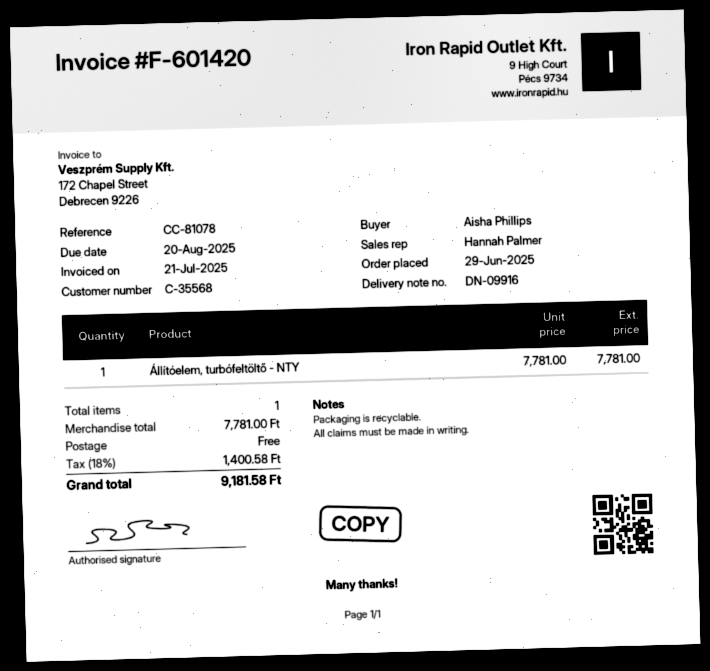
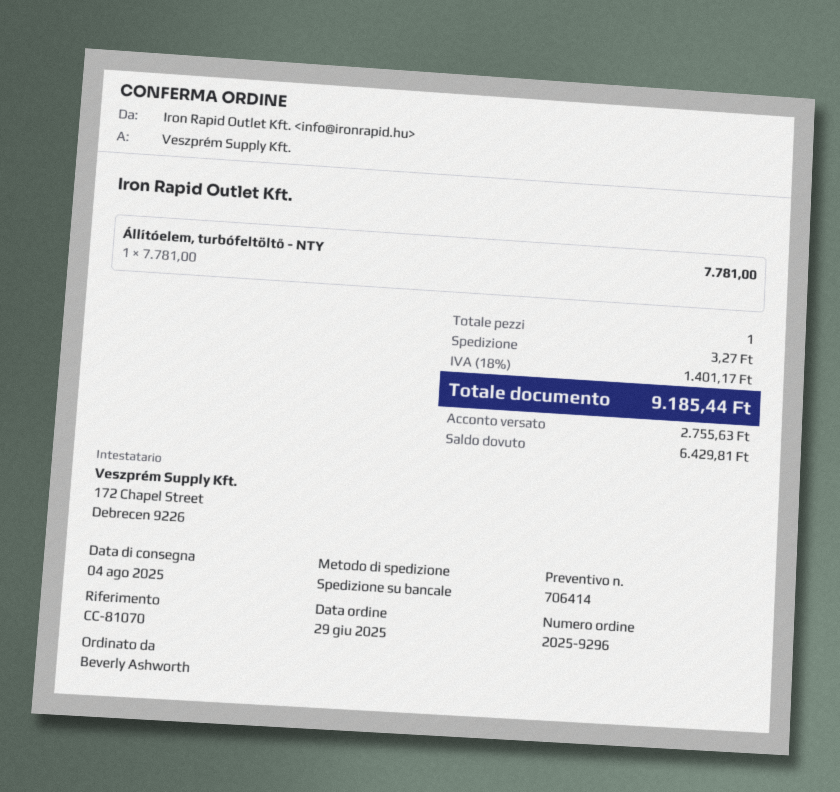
reference: CC-81078 -> CC-81070
ordered by: Aisha Phillips -> Beverly Ashworth
shipping: 0.00 -> 3.27
tax: 18% = 1400.58 -> 18% = 1401.17
total: 9181.58 -> 9185.44

